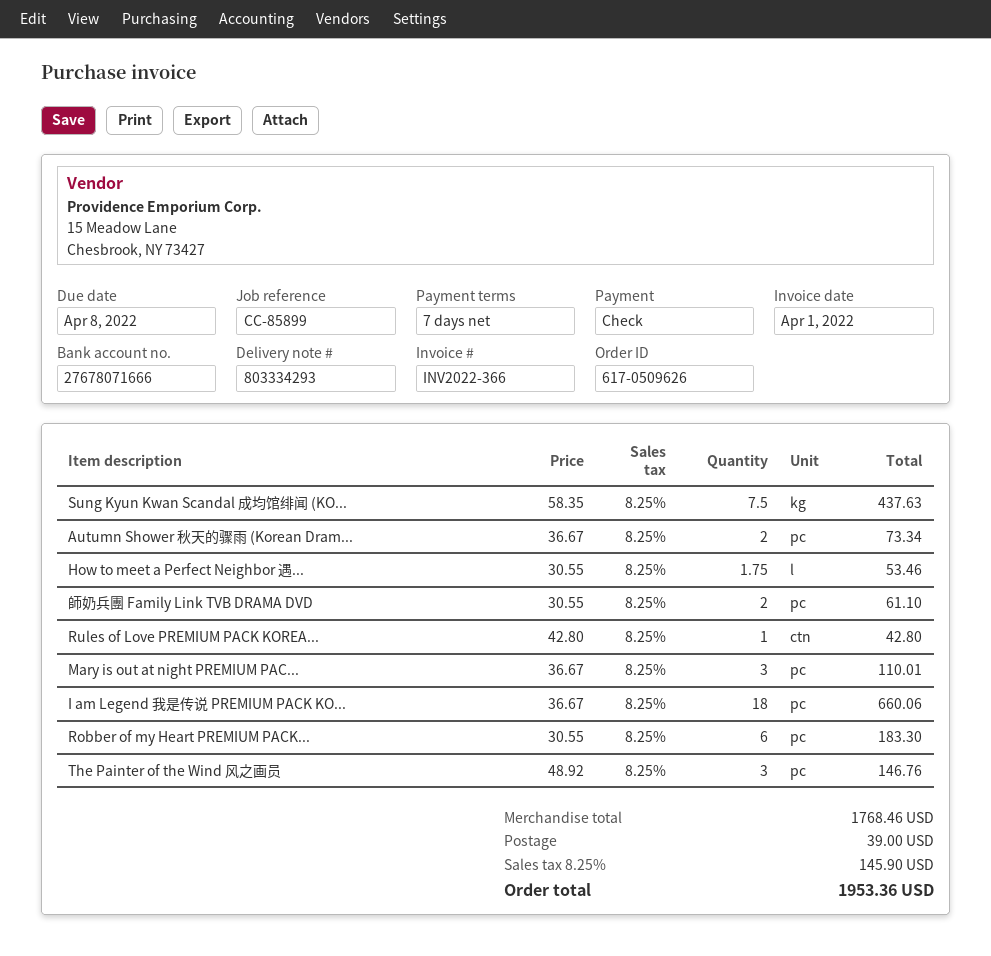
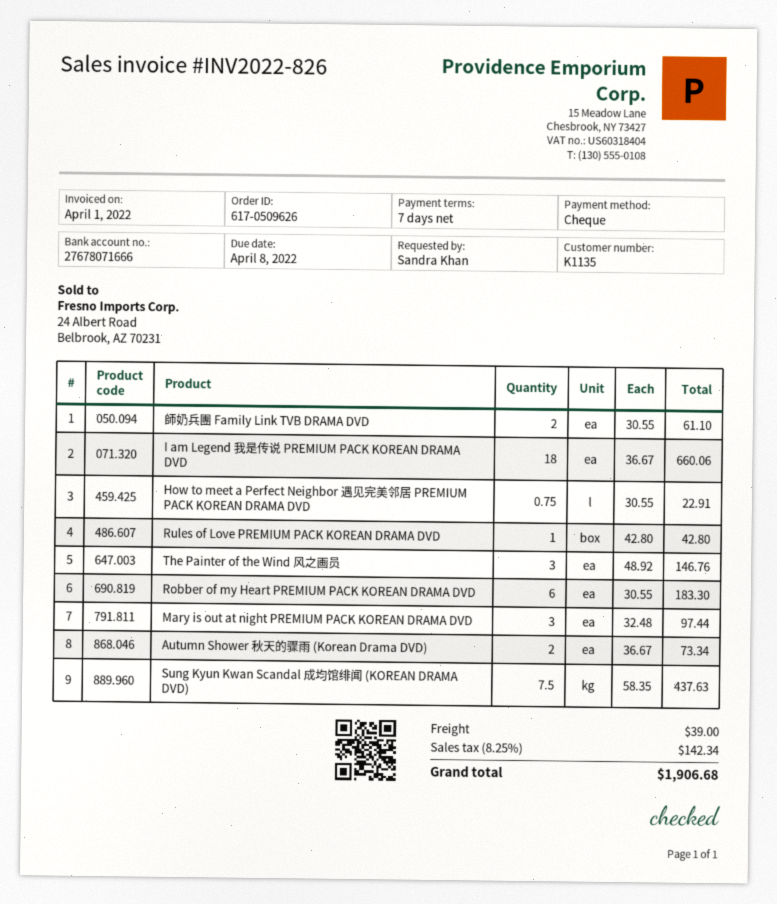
invoice number: INV2022-366 -> INV2022-826
How to meet a Perfect Neighbor 遇...: 1.75 x 30.55 = 53.46 -> 0.75 x 30.55 = 22.91
Mary is out at night PREMIUM PAC...: 3 x 36.67 = 110.01 -> 3 x 32.48 = 97.44
tax: 8.25% = 145.90 -> 8.25% = 142.34
total: 1953.36 -> 1906.68

